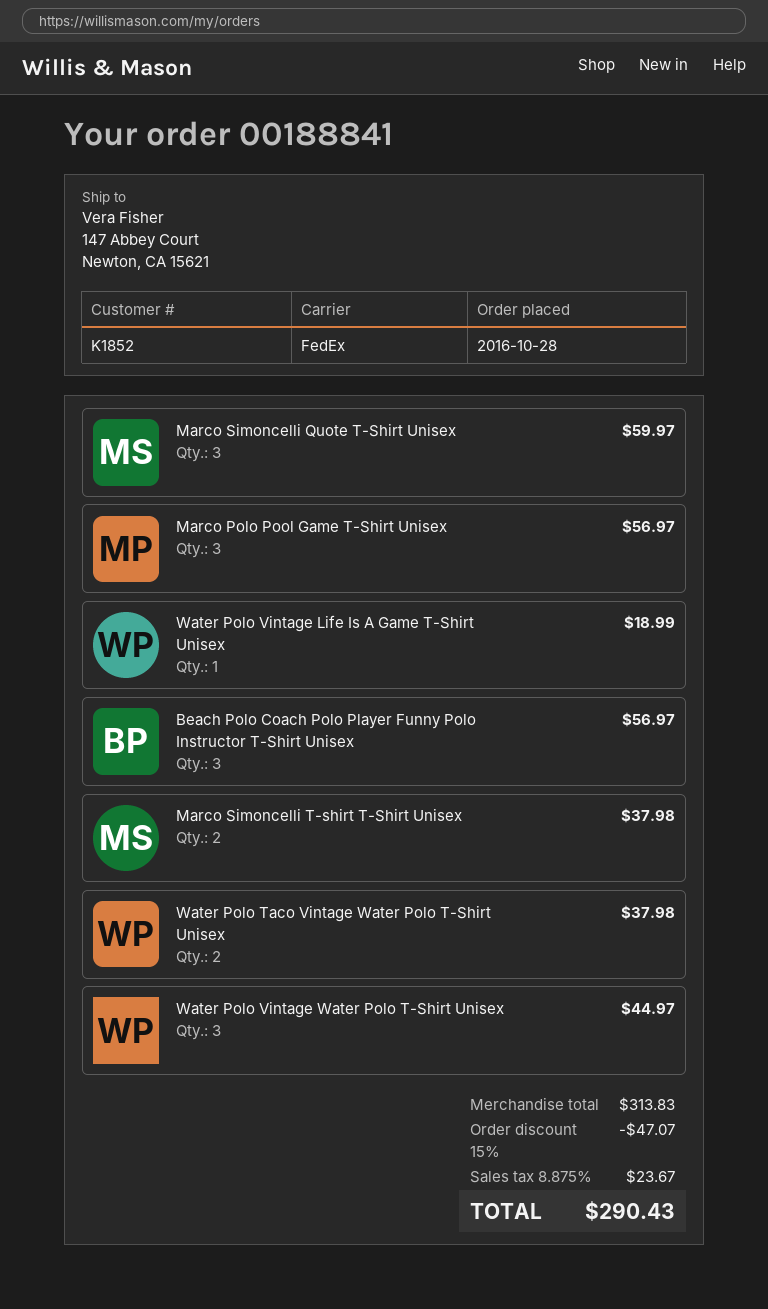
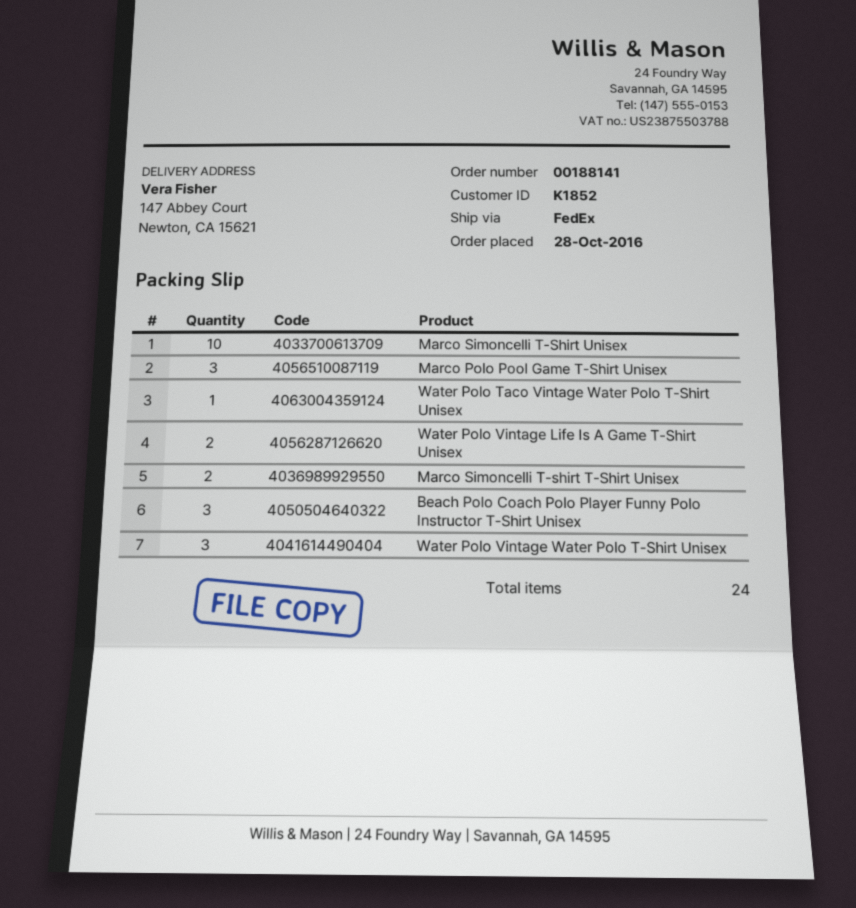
order number: 00188841 -> 00188141
Marco Simoncelli Quote T-Shirt Unisex: 3 -> none
Water Polo Vintage Life Is A Game T-Shirt Unisex: 1 -> 2
Water Polo Taco Vintage Water Polo T-Shirt Unisex: 2 -> 1
Marco Simoncelli T-Shirt Unisex: none -> 10

